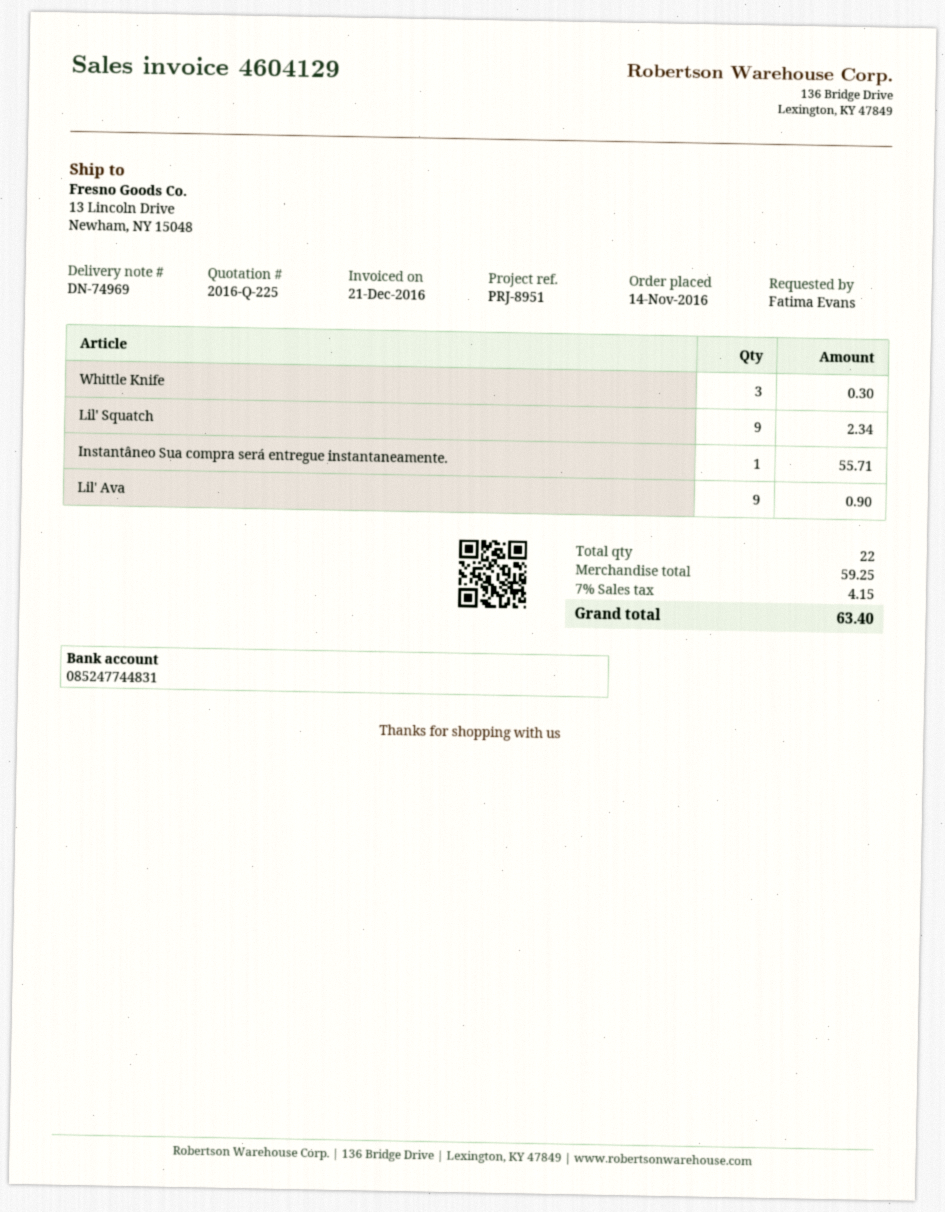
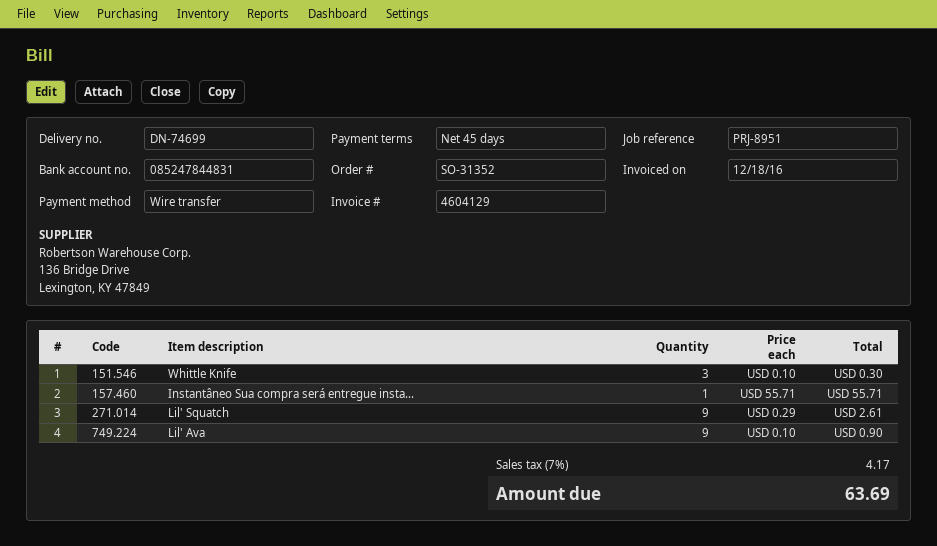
delivery note number: DN-74969 -> DN-74699
invoice date: 2016-12-21 -> 2016-12-18
bank account: 085247744831 -> 085247844831
Lil' Squatch: 9 for 2.34 -> 9 for 2.61
tax: 7% = 4.15 -> 7% = 4.17
total: 63.40 -> 63.69

